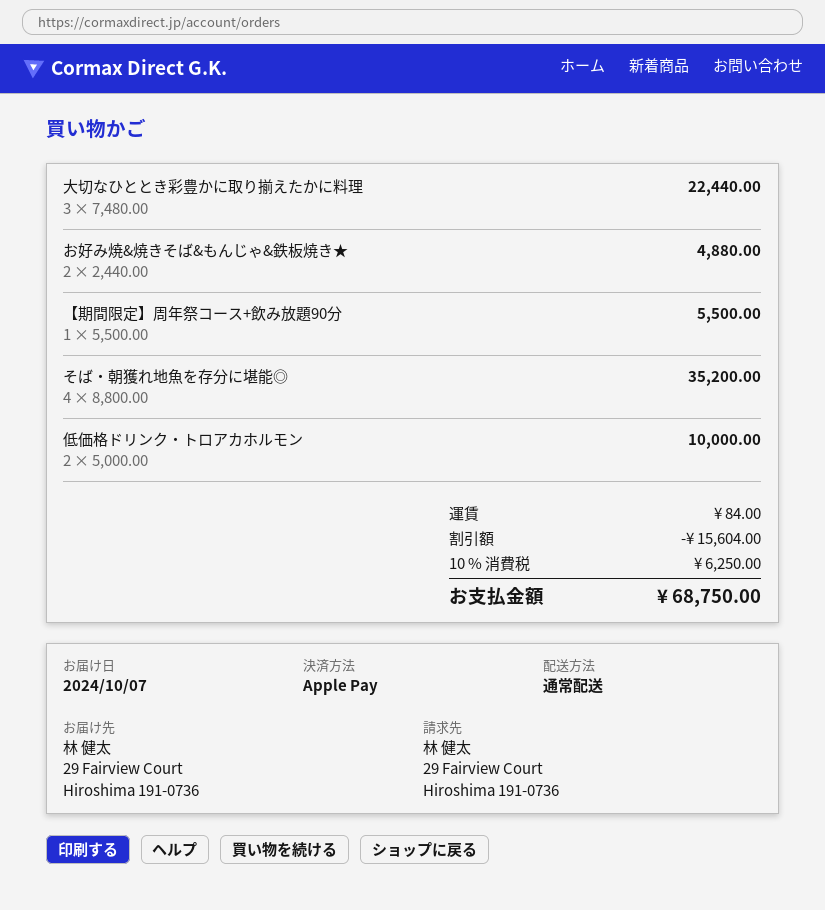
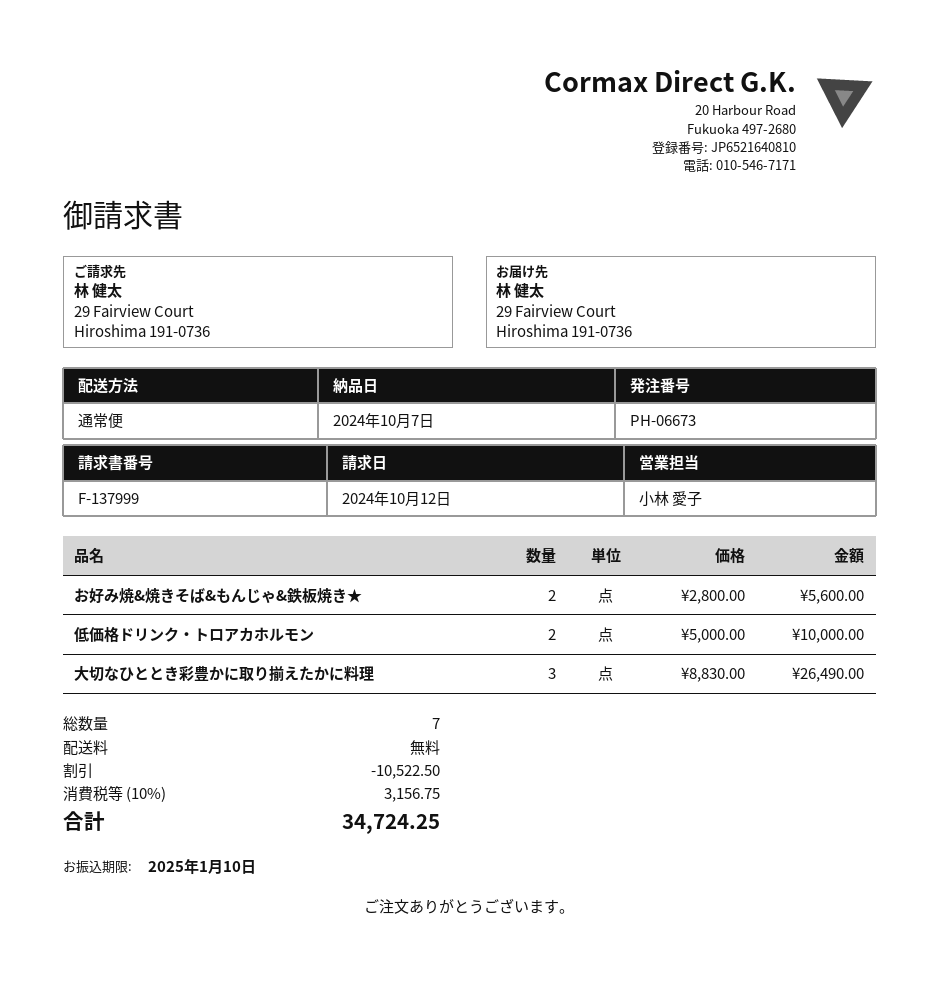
大切なひととき彩豊かに取り揃えたかに料理: 3 x 7480.00 = 22440.00 -> 3 x 8830.00 = 26490.00
お好み焼&焼きそば&もんじゃ&鉄板焼き★: 2 x 2440.00 = 4880.00 -> 2 x 2800.00 = 5600.00
【期間限定】周年祭コース+飲み放題90分: 1 x 5500.00 = 5500.00 -> none
そば・朝獲れ地魚を存分に堪能◎: 4 x 8800.00 = 35200.00 -> none
discount: 15604.00 -> 10522.50
shipping: 84.00 -> 0.00
tax: 10% = 6250.00 -> 10% = 3156.75
total: 68750.00 -> 34724.25

